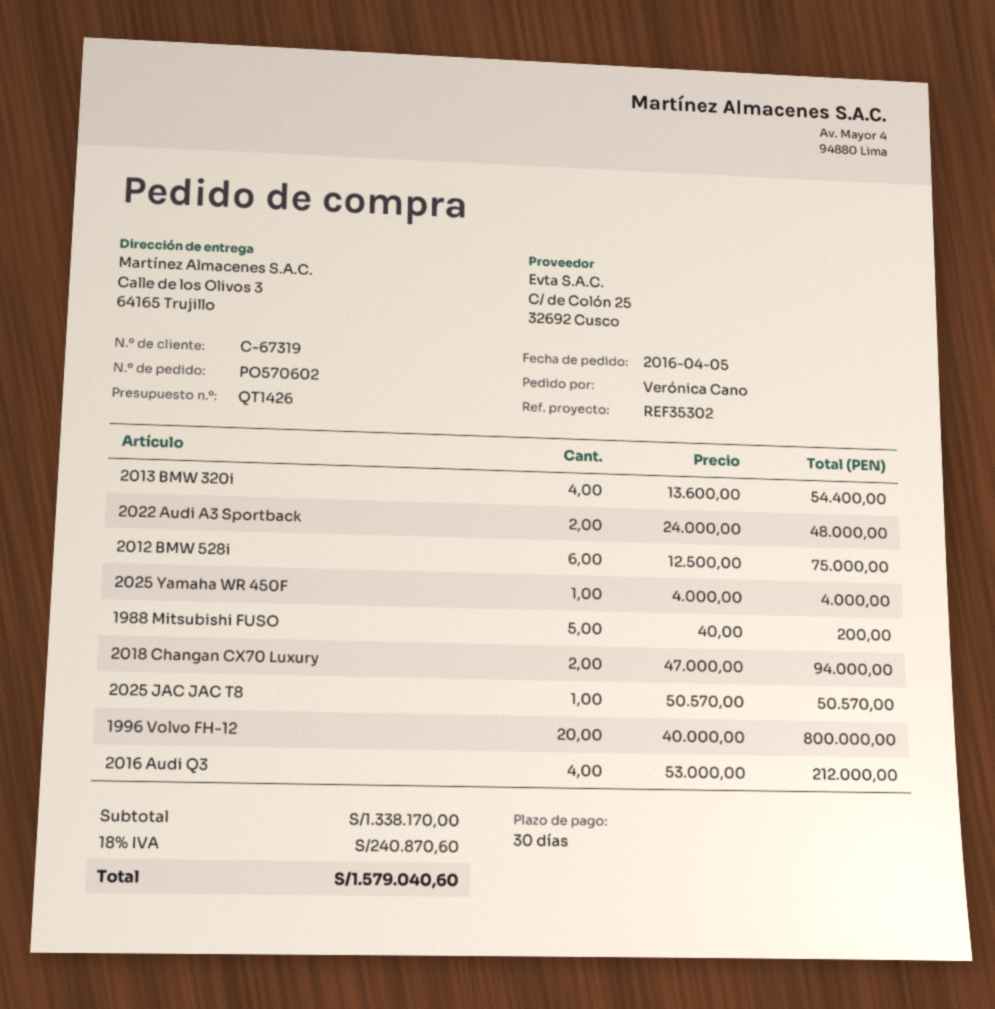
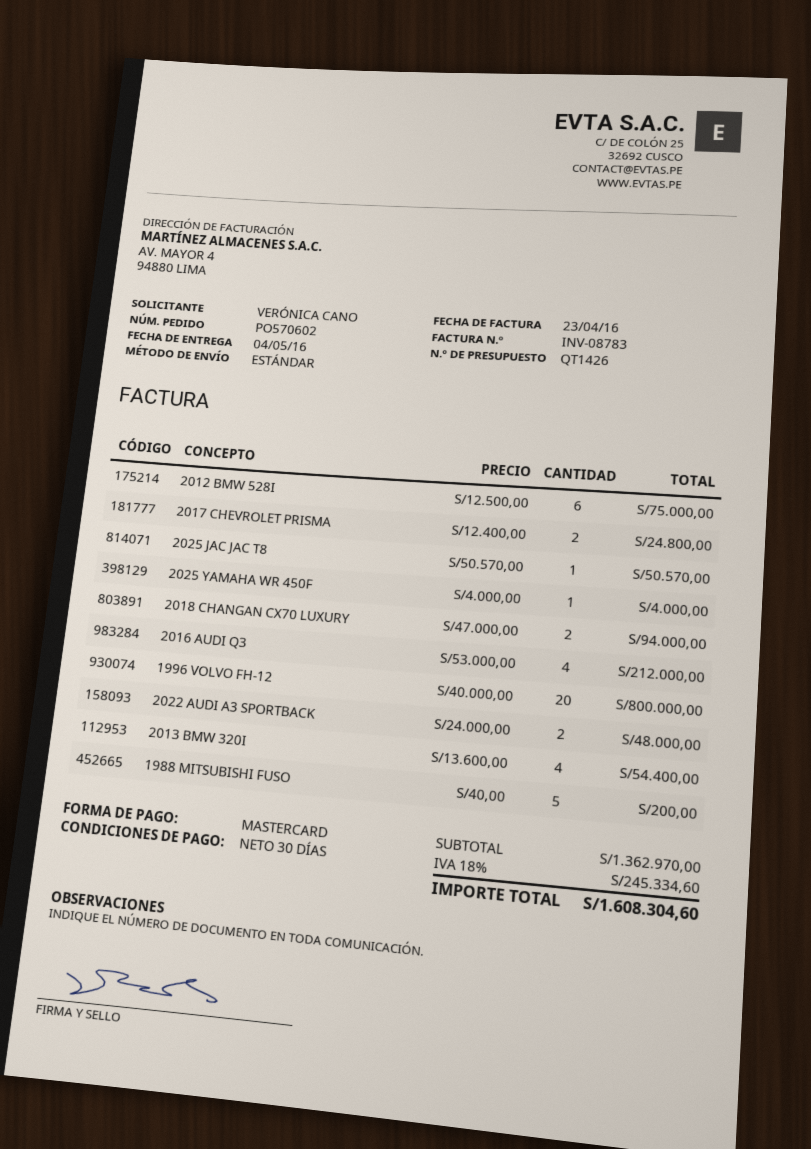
2017 CHEVROLET PRISMA: none -> 2 x 12400.00 = 24800.00
subtotal: 1338170.00 -> 1362970.00
tax: 18% = 240870.60 -> 18% = 245334.60
total: 1579040.60 -> 1608304.60

